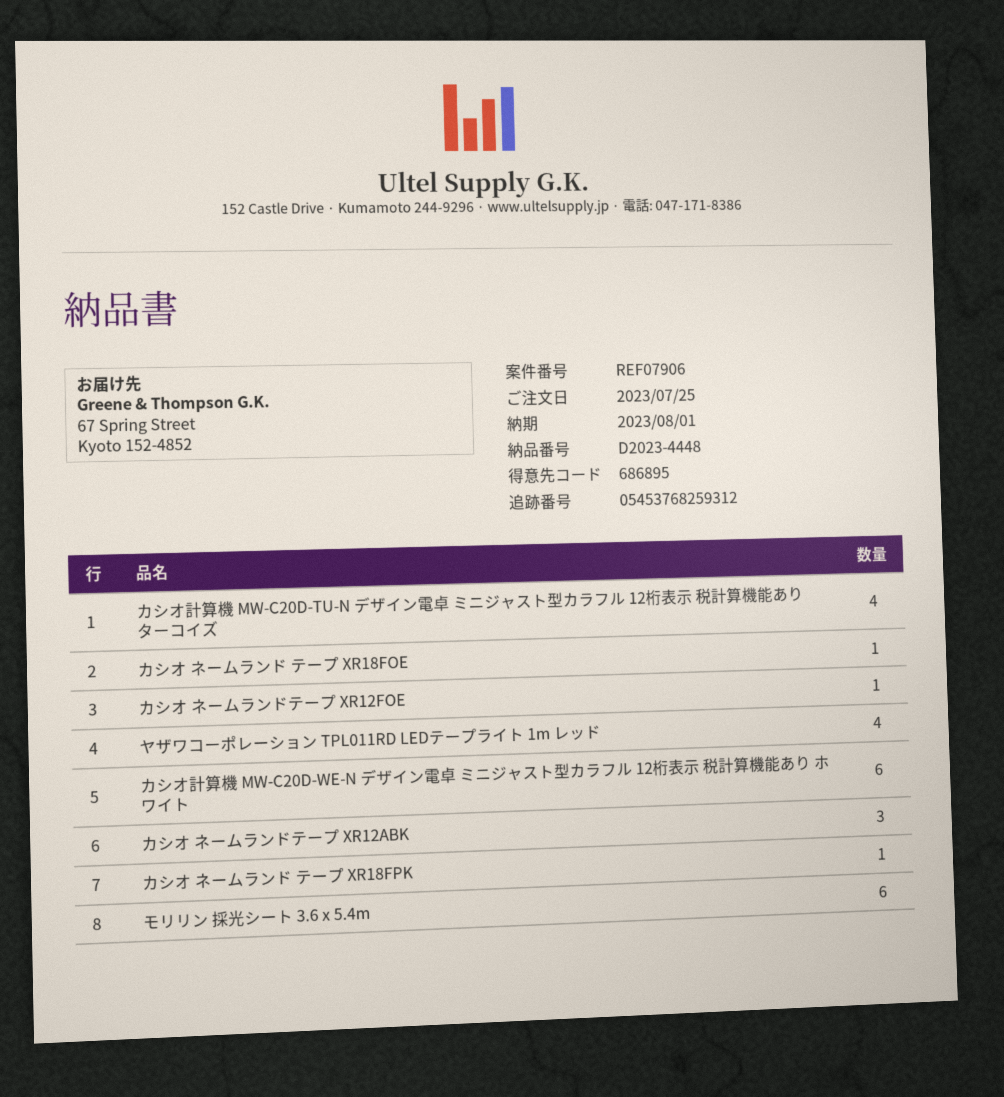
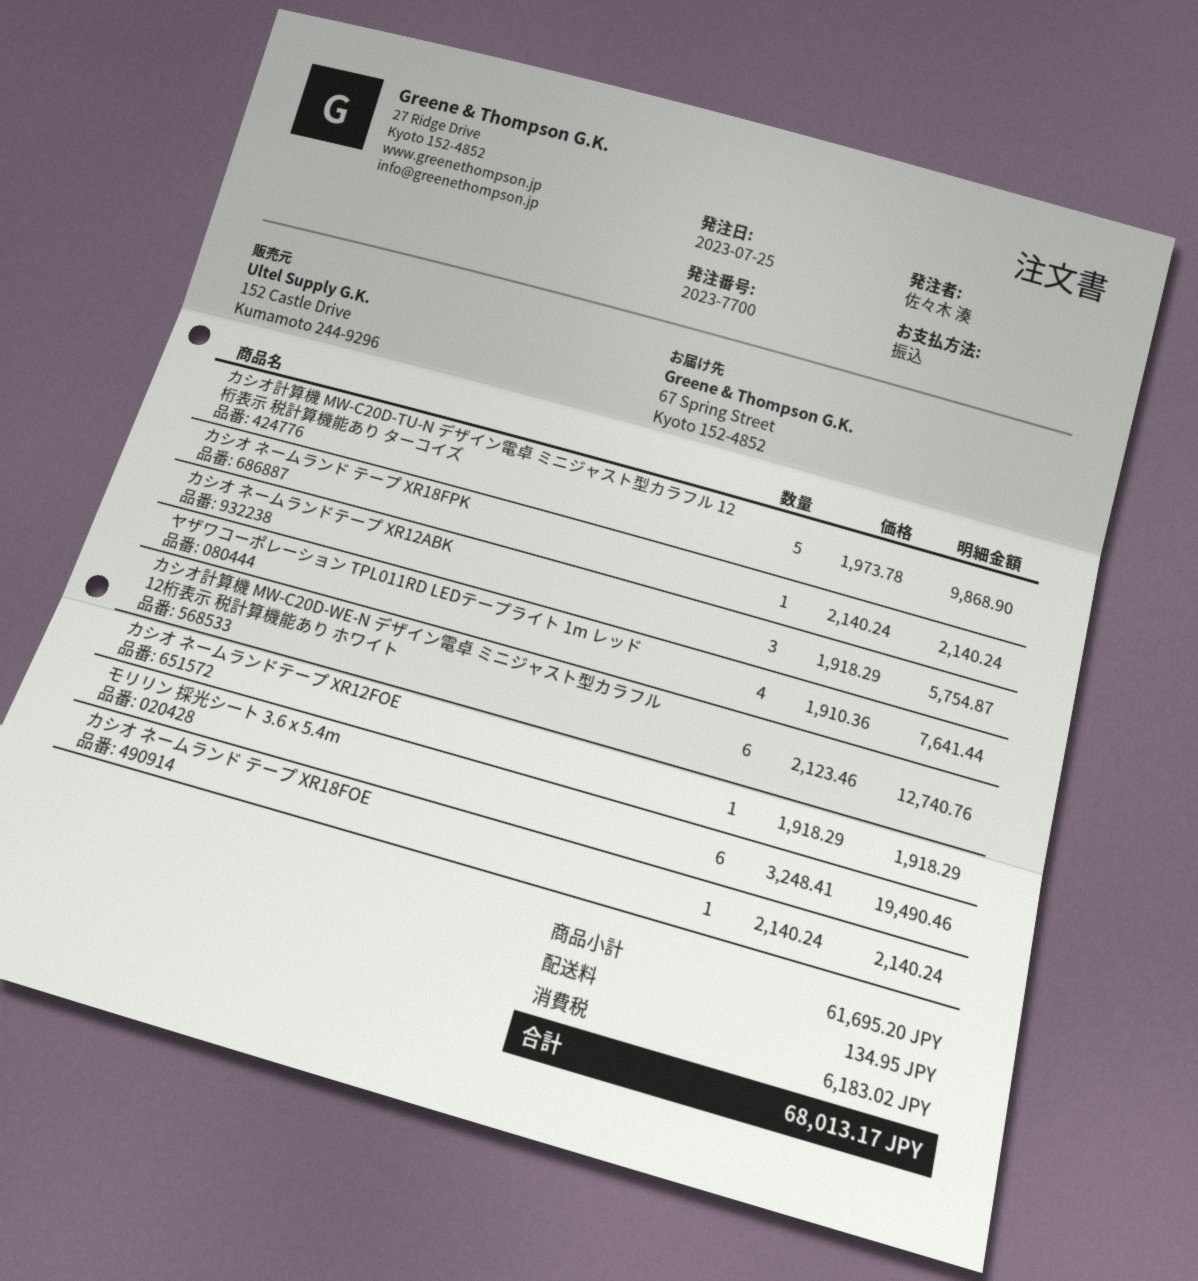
カシオ計算機 MW-C20D-TU-N デザイン電卓 ミニジャスト型カラフル 12桁表示 税計算機能あり ターコイズ: 4 -> 5

